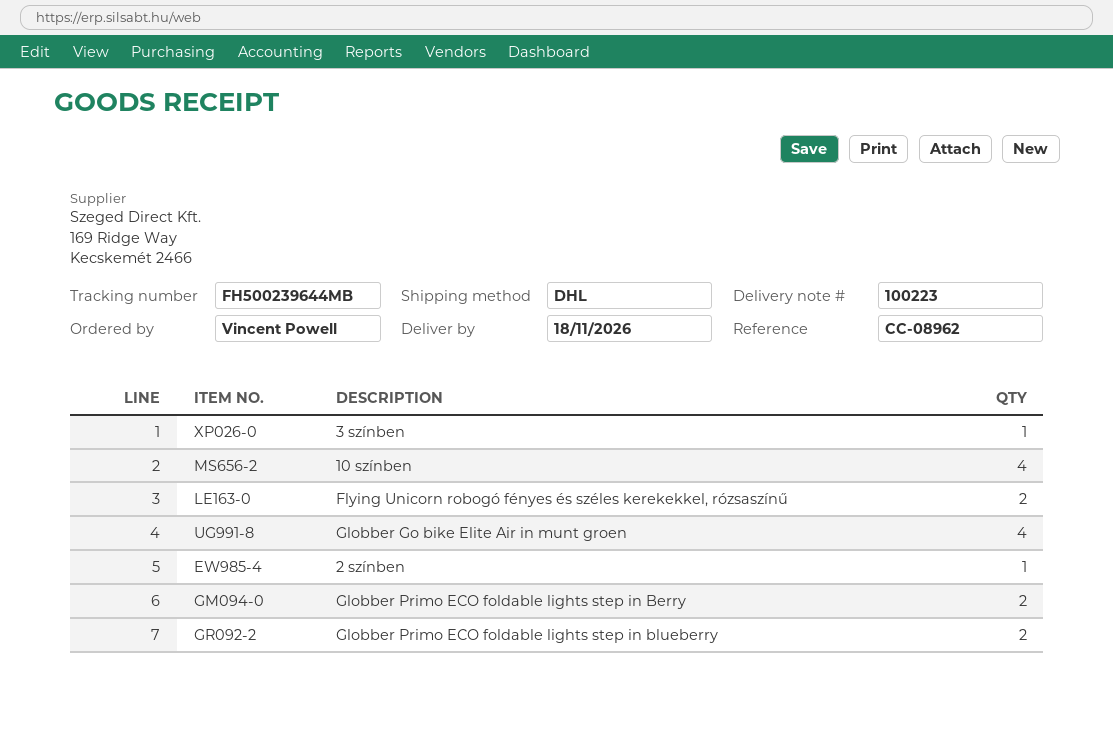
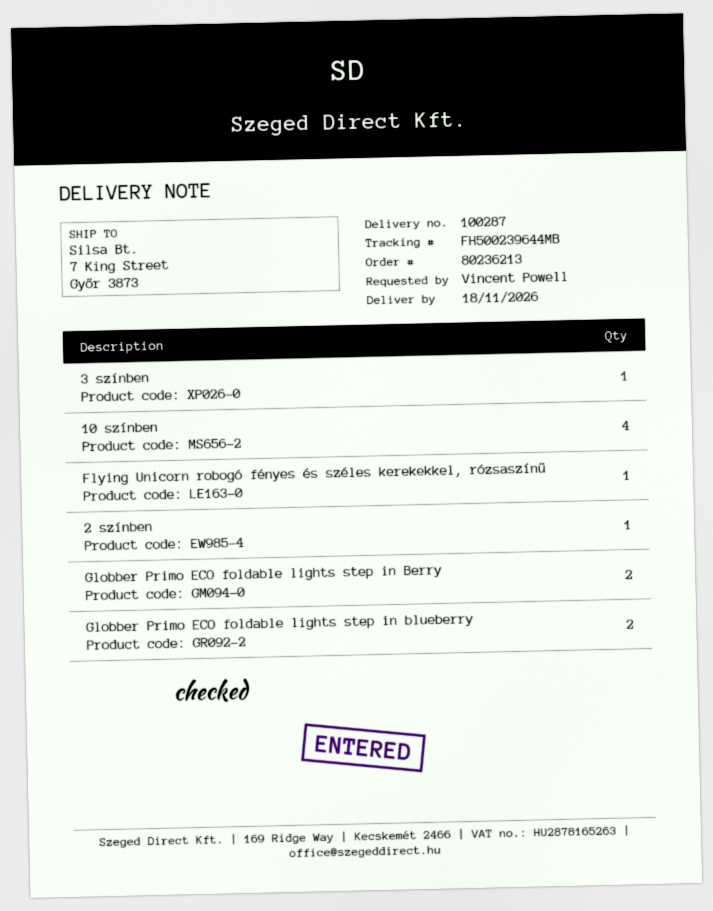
delivery note number: 100223 -> 100287
Flying Unicorn robogó fényes és széles kerekekkel, rózsaszínű: 2 -> 1
Globber Go bike Elite Air in munt groen: 4 -> none

